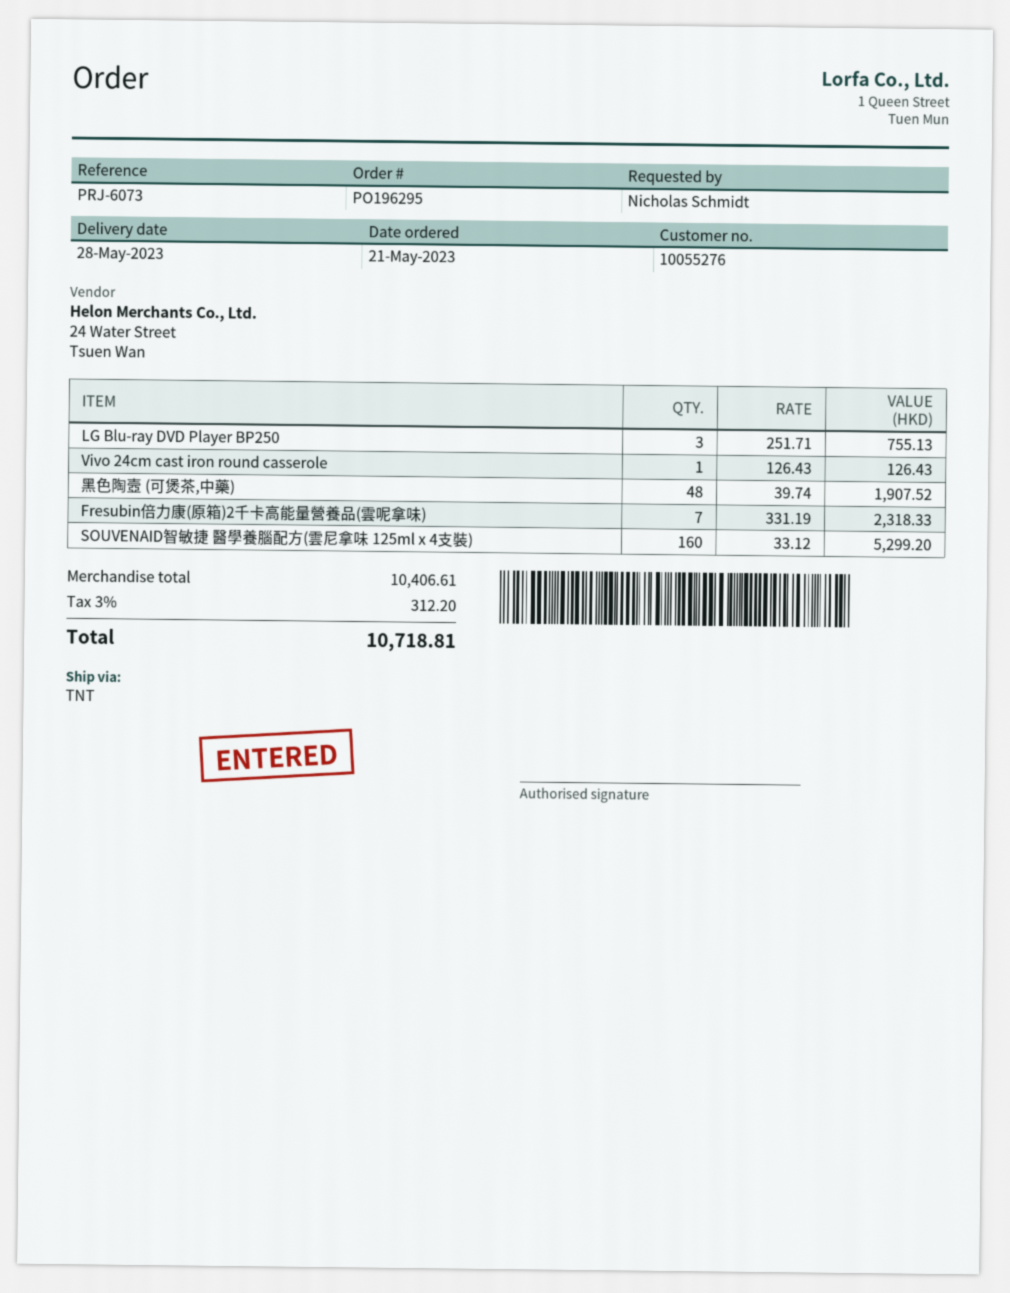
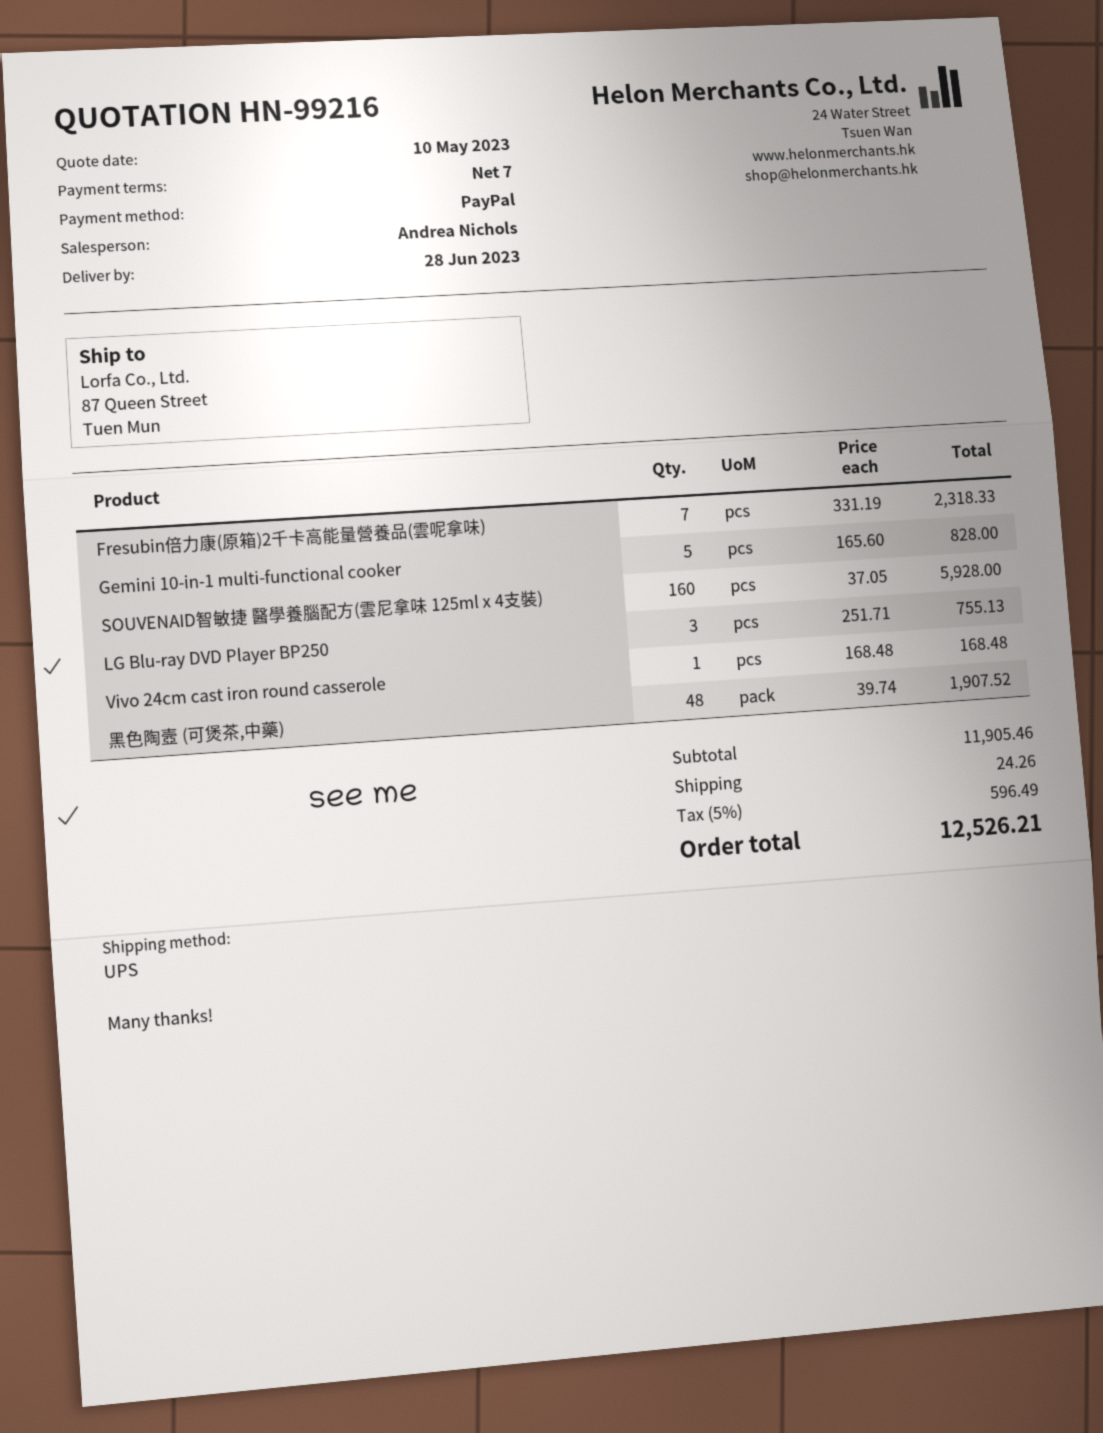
delivery date: 2023-05-28 -> 2023-06-28
shipping method: TNT -> UPS
Vivo 24cm cast iron round casserole: 1 x 126.43 = 126.43 -> 1 x 168.48 = 168.48
SOUVENAID智敏捷 醫學養腦配方(雲尼拿味 125ml x 4支裝): 160 x 33.12 = 5299.20 -> 160 x 37.05 = 5928.00
Gemini 10-in-1 multi-functional cooker: none -> 5 x 165.60 = 828.00
subtotal: 10406.61 -> 11905.46
shipping: none -> 24.26
tax: 3% = 312.20 -> 5% = 596.49
total: 10718.81 -> 12526.21

